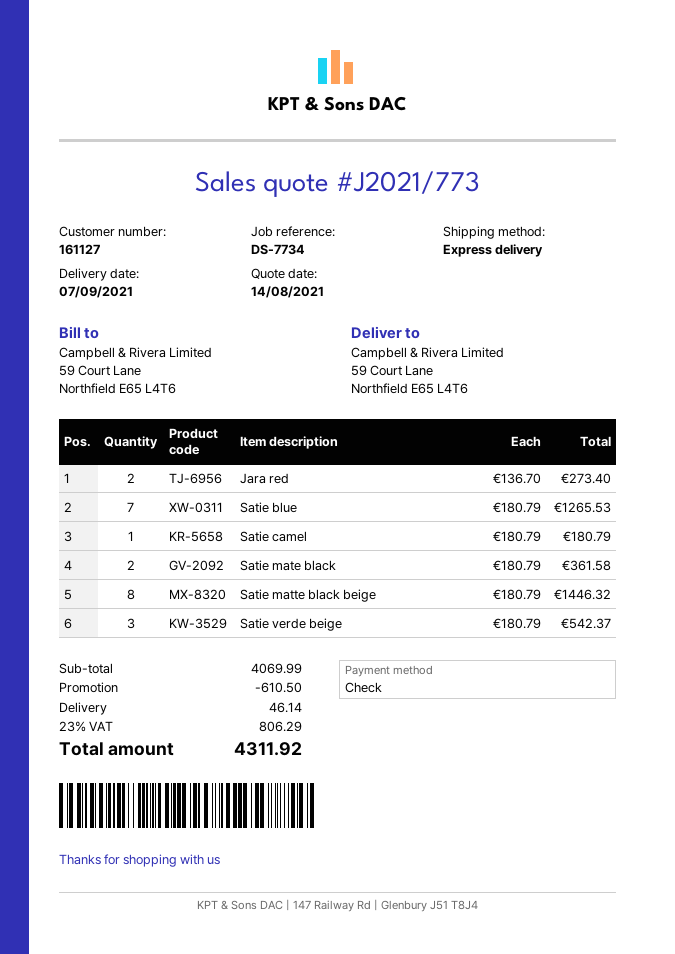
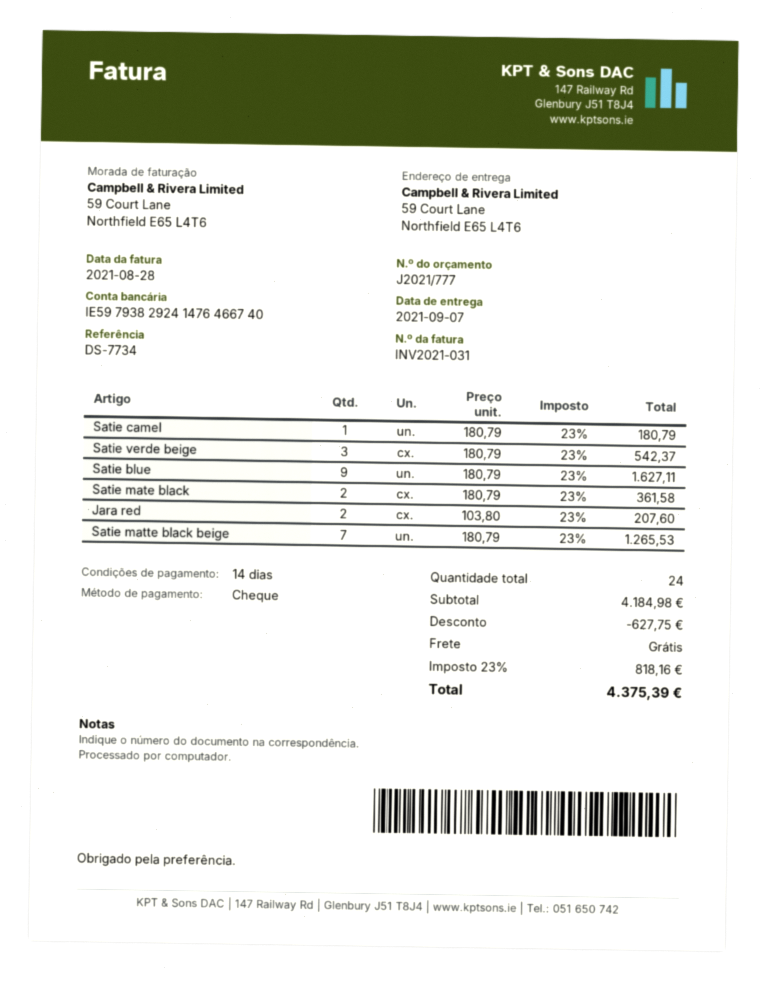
quote number: J2021/773 -> J2021/777
Jara red: 2 x 136.70 = 273.40 -> 2 x 103.80 = 207.60
Satie blue: 7 x 180.79 = 1265.53 -> 9 x 180.79 = 1627.11
Satie matte black beige: 8 x 180.79 = 1446.32 -> 7 x 180.79 = 1265.53
subtotal: 4069.99 -> 4184.98
discount: 610.50 -> 627.75
shipping: 46.14 -> 0.00
tax: 23% = 806.29 -> 23% = 818.16
total: 4311.92 -> 4375.39

